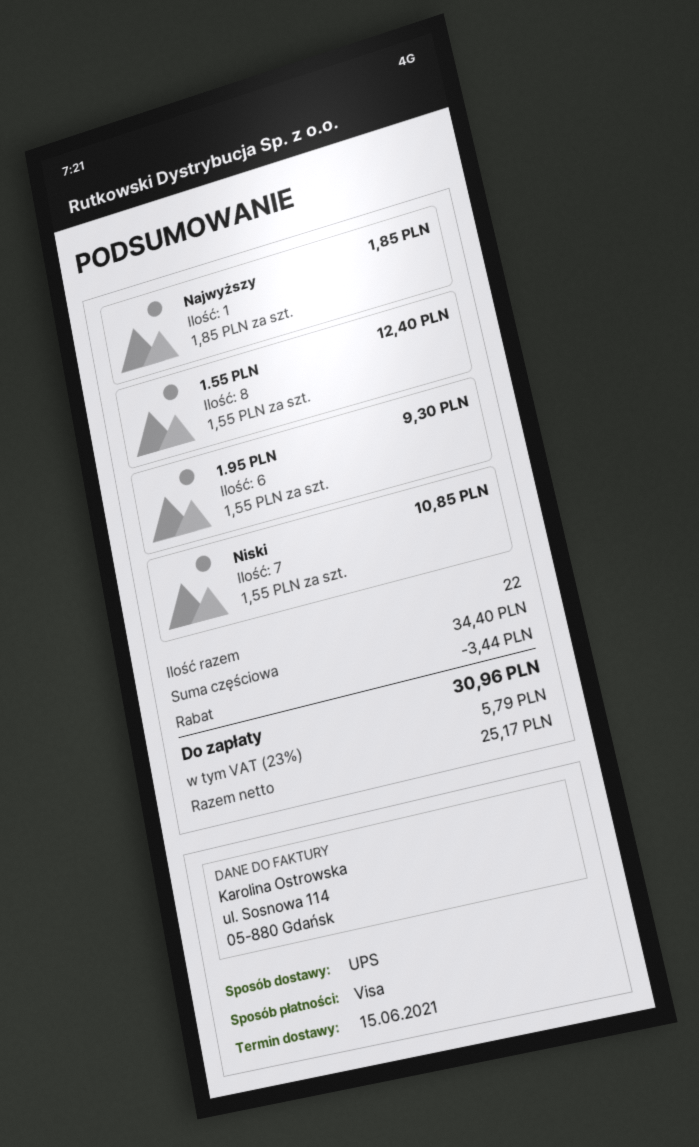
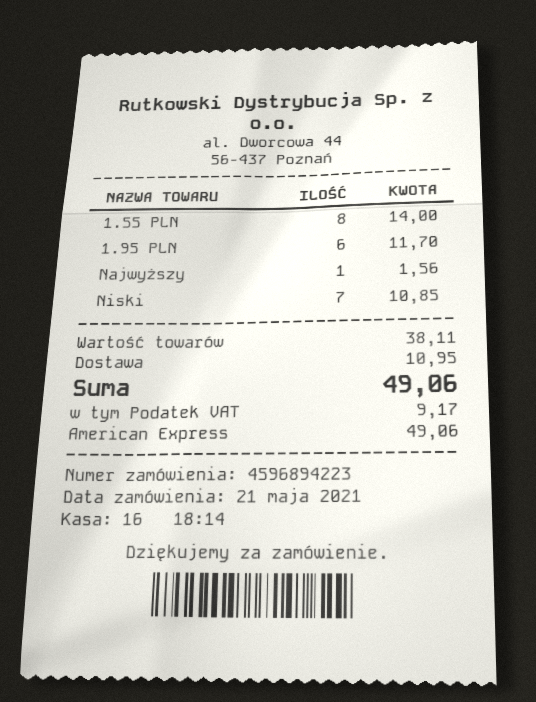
payment method: Visa -> American Express
Najwyższy: 1 for 1.85 -> 1 for 1.56
1.55 PLN: 8 for 12.40 -> 8 for 14.00
1.95 PLN: 6 for 9.30 -> 6 for 11.70
subtotal: 34.40 -> 38.11
discount: 3.44 -> none
shipping: none -> 10.95
tax: 5.79 -> 9.17
total: 30.96 -> 49.06

